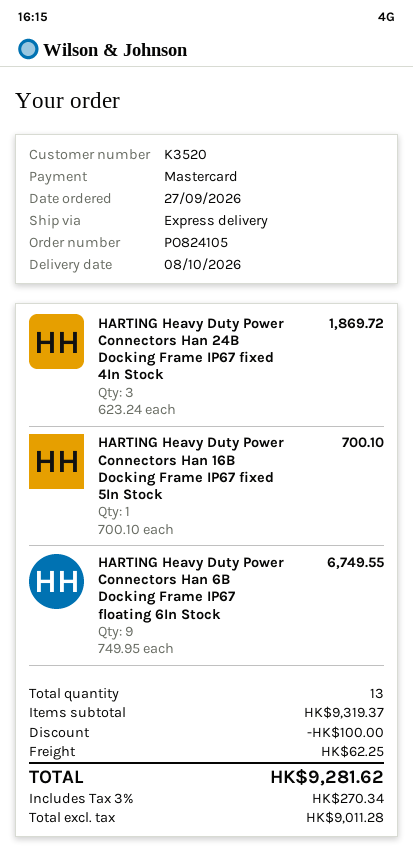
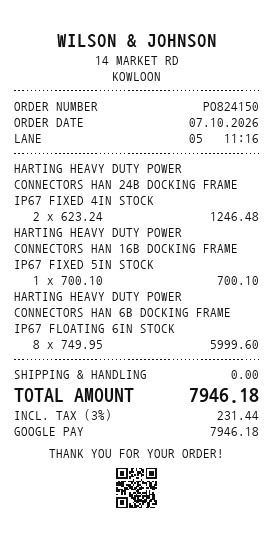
order number: PO824105 -> PO824150
order date: 2026-09-27 -> 2026-10-07
payment method: Mastercard -> Google Pay
HARTING Heavy Duty Power Connectors Han 24B Docking Frame IP67 fixed 4In Stock: 3 x 623.24 = 1869.72 -> 2 x 623.24 = 1246.48
HARTING Heavy Duty Power Connectors Han 6B Docking Frame IP67 floating 6In Stock: 9 x 749.95 = 6749.55 -> 8 x 749.95 = 5999.60
discount: 100.00 -> none
shipping: 62.25 -> 0.00
tax: 3% = 270.34 -> 3% = 231.44
total: 9281.62 -> 7946.18

